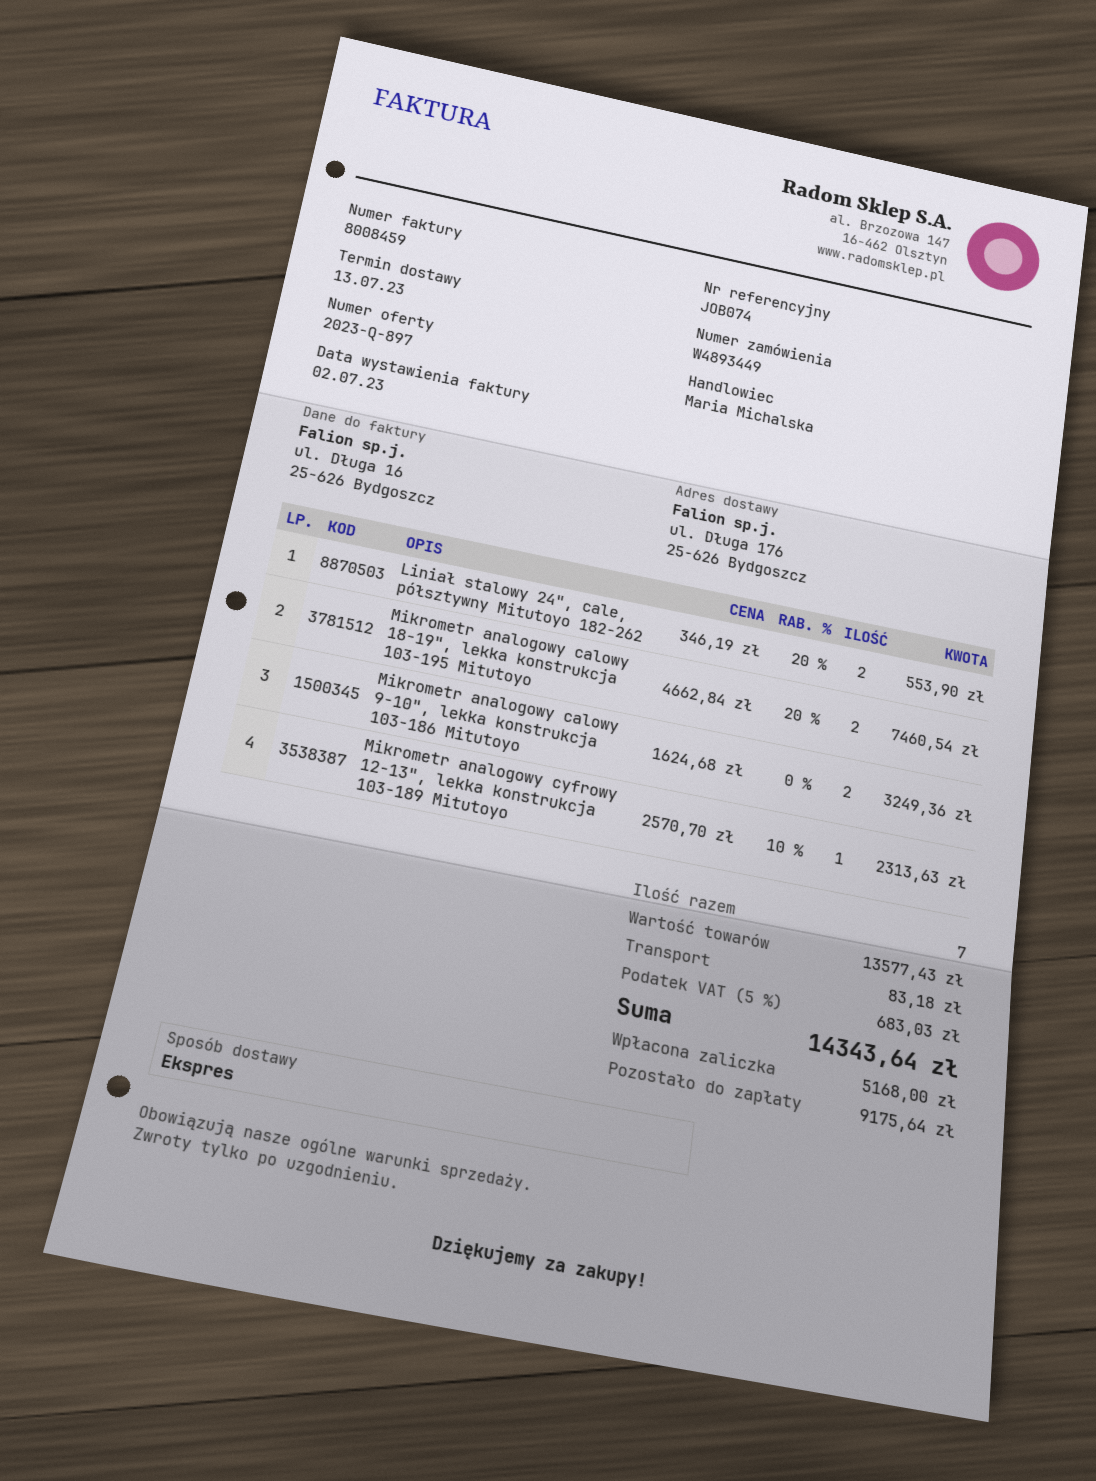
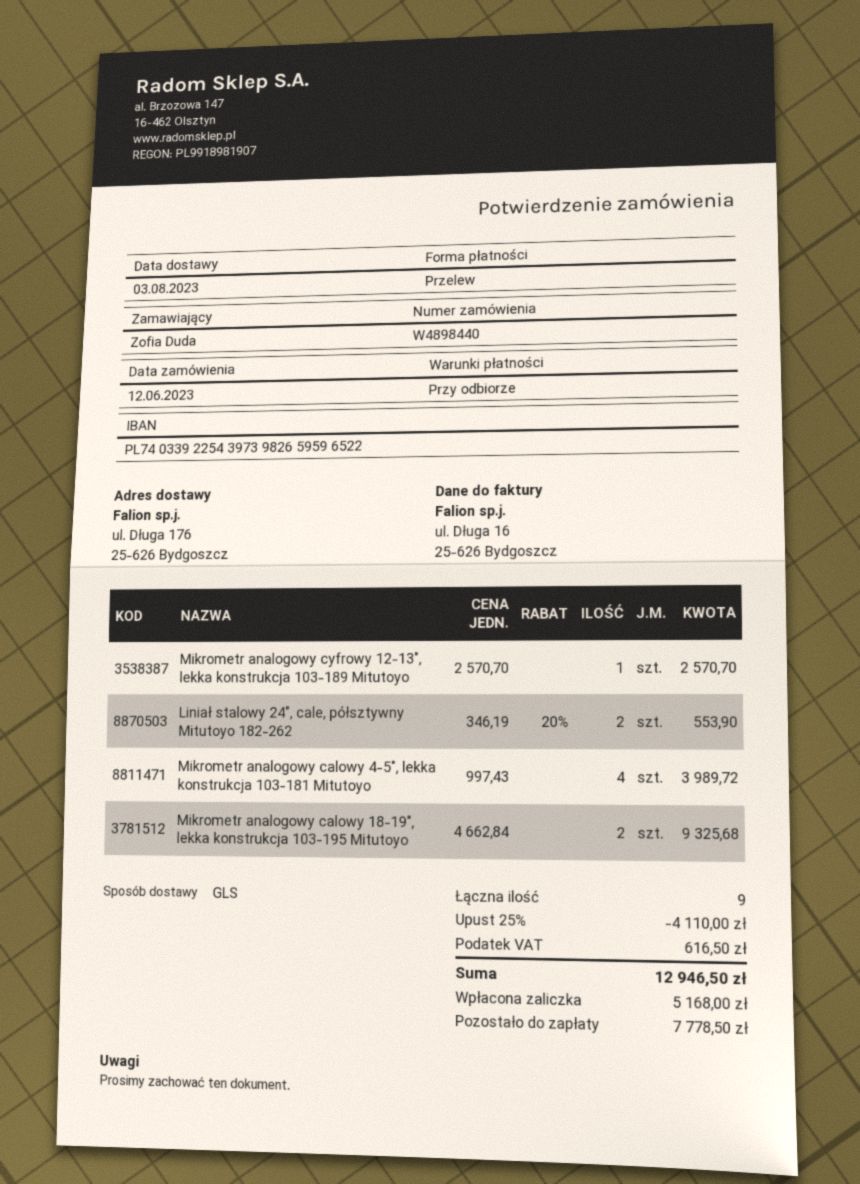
order number: W4893449 -> W4898440
delivery date: 2023-07-13 -> 2023-08-03
shipping method: express -> GLS
Mikrometr analogowy calowy 18-19", lekka konstrukcja 103-195 Mitutoyo: 2 x 4662.84 - 20% = 7460.54 -> 2 x 4662.84 = 9325.68
Mikrometr analogowy calowy 9-10", lekka konstrukcja 103-186 Mitutoyo: 2 x 1624.68 = 3249.36 -> none
Mikrometr analogowy cyfrowy 12-13", lekka konstrukcja 103-189 Mitutoyo: 1 x 2570.70 - 10% = 2313.63 -> 1 x 2570.70 = 2570.70
Mikrometr analogowy calowy 4-5", lekka konstrukcja 103-181 Mitutoyo: none -> 4 x 997.43 = 3989.72
total quantity: 7 -> 9
discount: none -> 25% = 4110.00
shipping: 83.18 -> none
tax: 683.03 -> 616.50
total: 14343.64 -> 12946.50
balance: 9175.64 -> 7778.50

